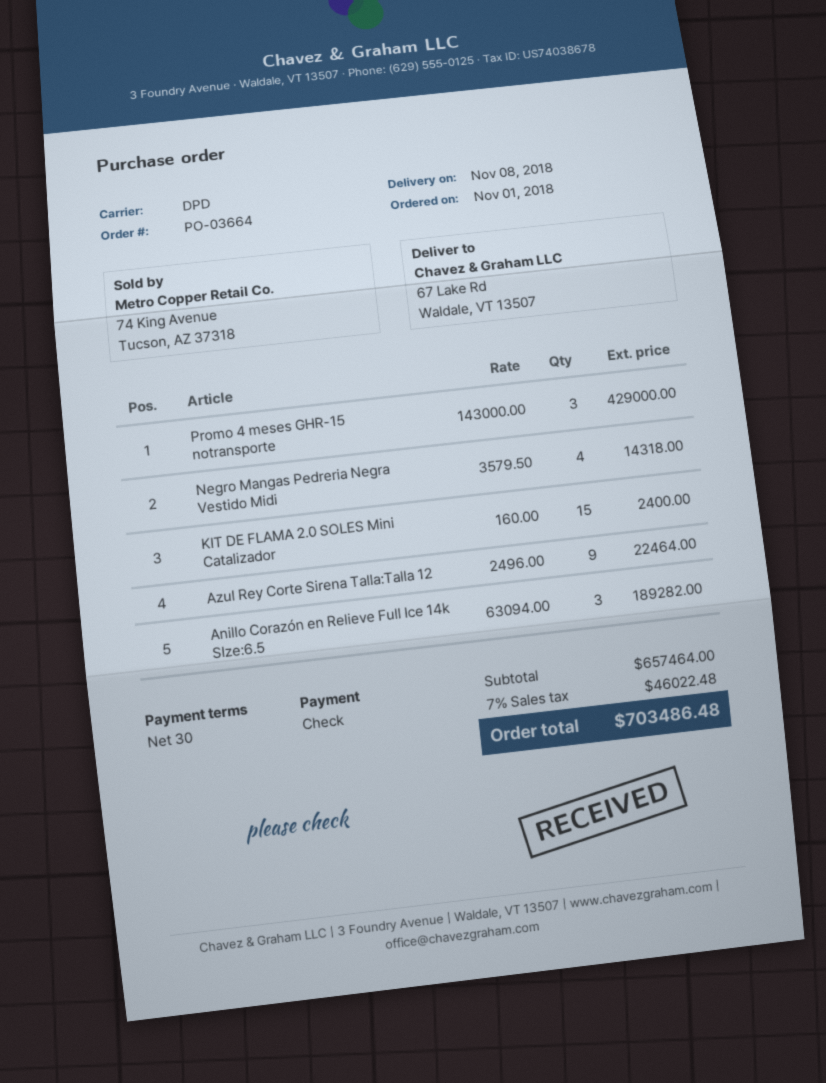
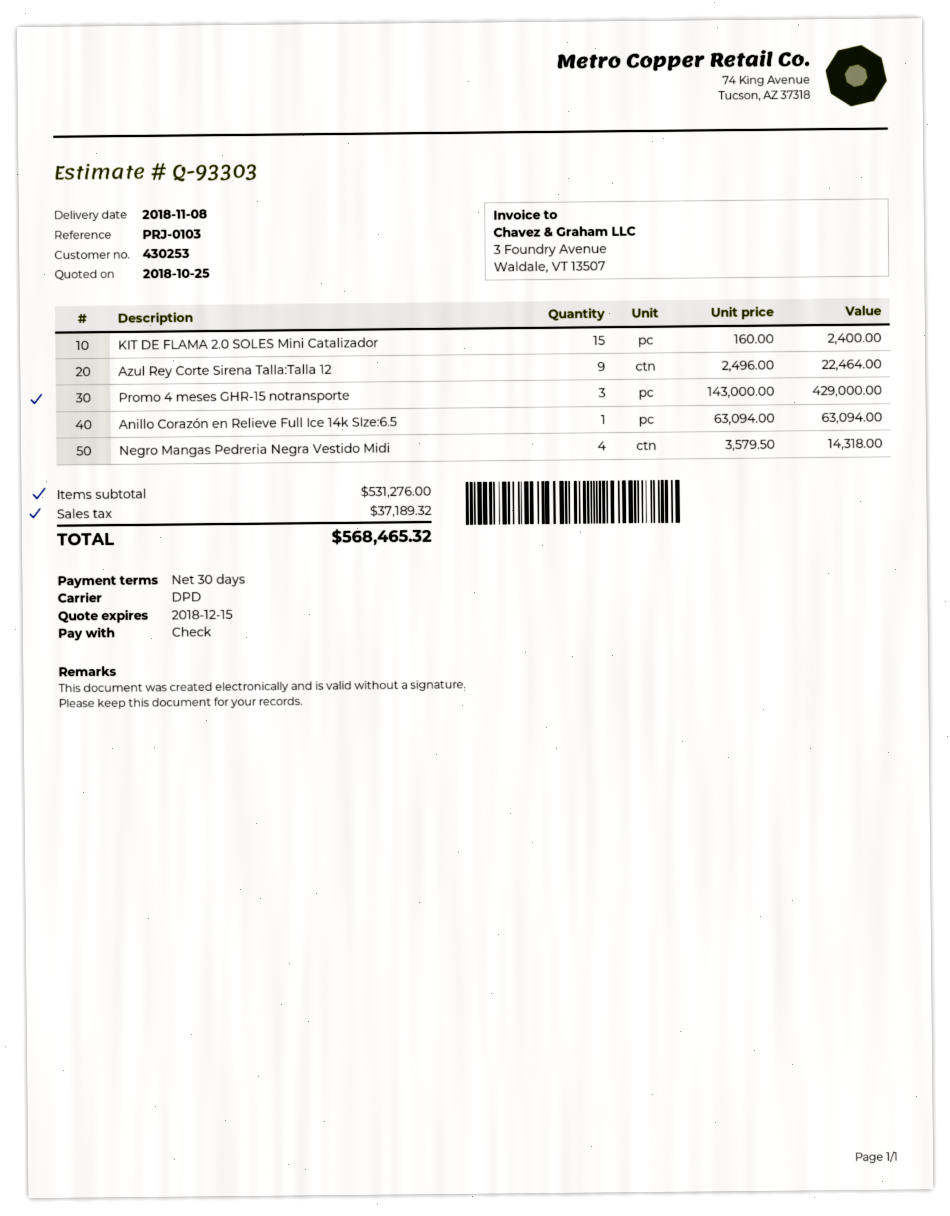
Anillo Corazón en Relieve Full Ice 14k SIze:6.5: 3 x 63094.00 = 189282.00 -> 1 x 63094.00 = 63094.00
subtotal: 657464.00 -> 531276.00
tax: 46022.48 -> 37189.32
total: 703486.48 -> 568465.32

